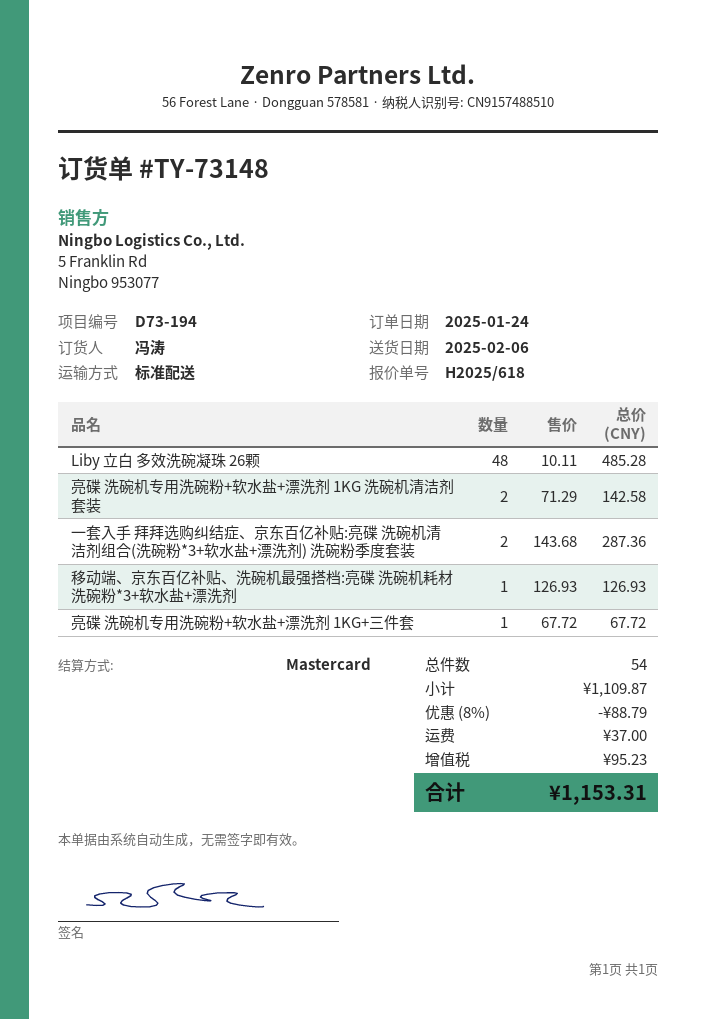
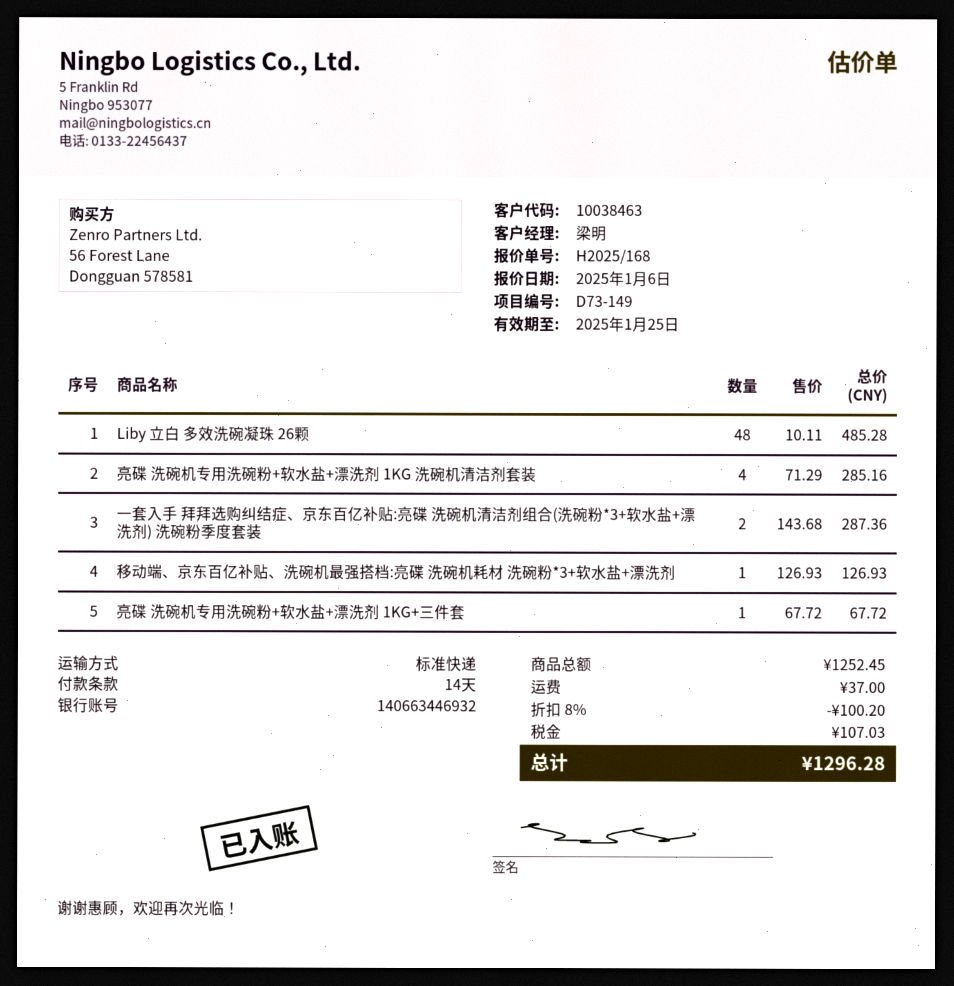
quote number: H2025/618 -> H2025/168
reference: D73-194 -> D73-149
亮碟 洗碗机专用洗碗粉+软水盐+漂洗剂 1KG 洗碗机清洁剂套装: 2 x 71.29 = 142.58 -> 4 x 71.29 = 285.16
subtotal: 1109.87 -> 1252.45
discount: 8% = 88.79 -> 8% = 100.20
tax: 95.23 -> 107.03
total: 1153.31 -> 1296.28

